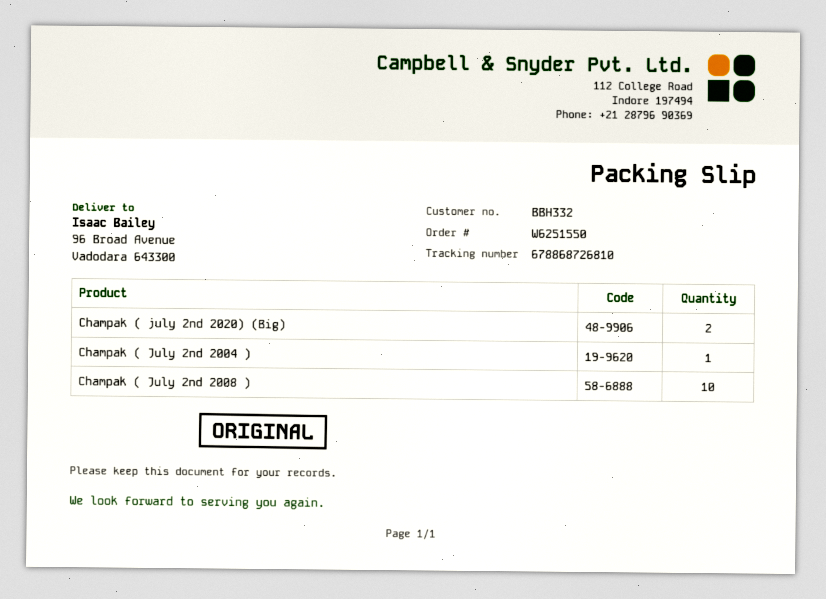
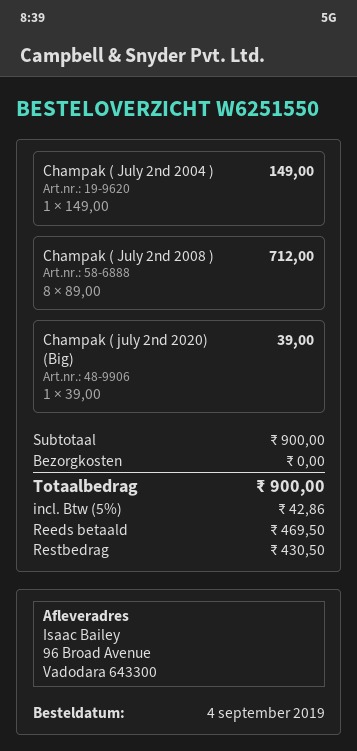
Champak ( july 2nd 2020) (Big): 2 -> 1
Champak ( July 2nd 2008 ): 10 -> 8

